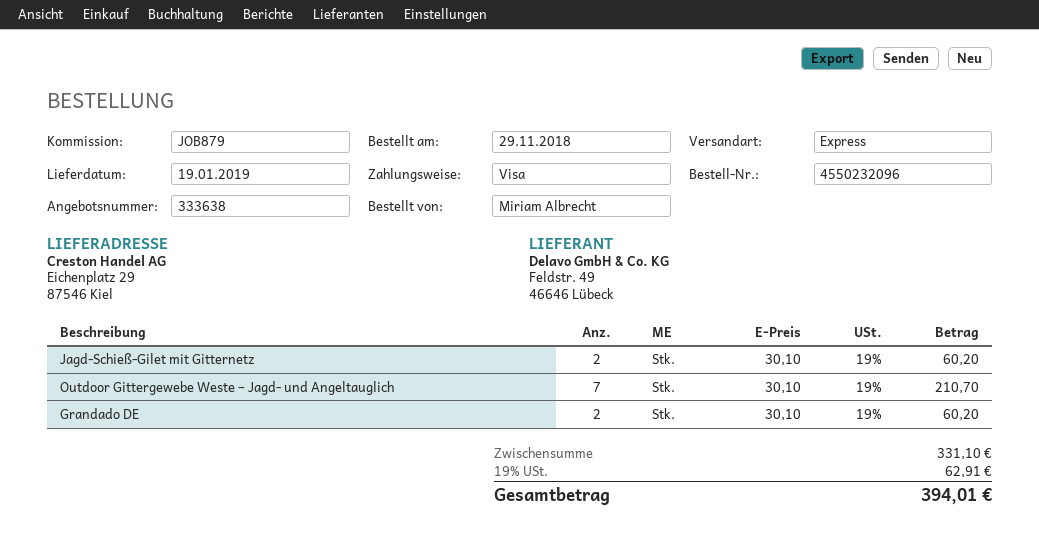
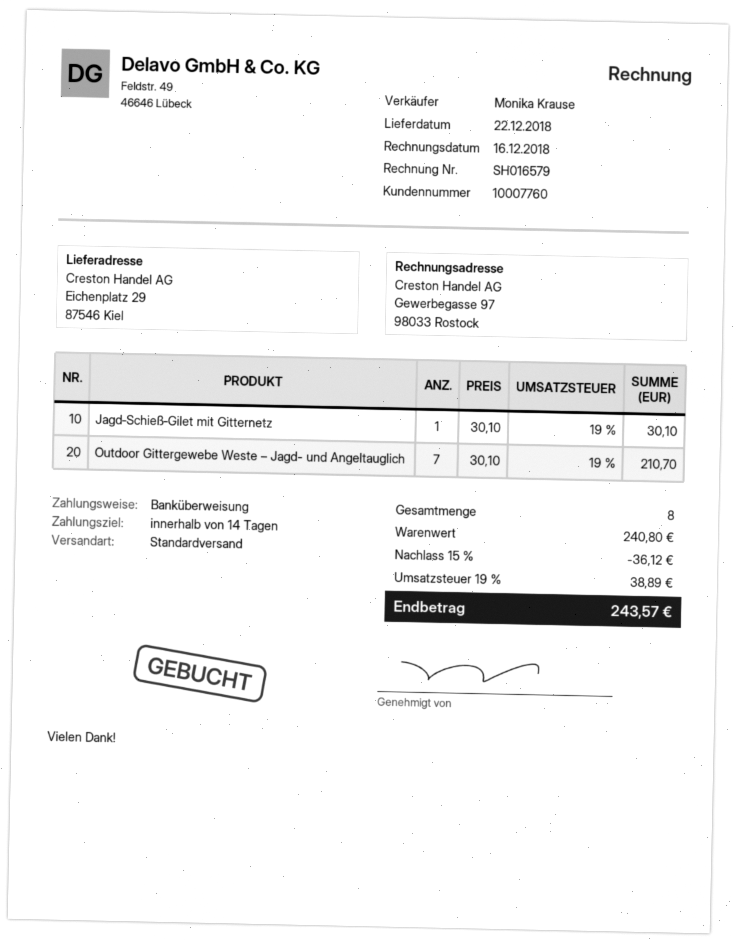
delivery date: 2019-01-19 -> 2018-12-22
payment method: Visa -> bank transfer
shipping method: express -> standard
Jagd‑Schieß‑Gilet mit Gitternetz: 2 x 30.10 = 60.20 -> 1 x 30.10 = 30.10
Grandado DE: 2 x 30.10 = 60.20 -> none
subtotal: 331.10 -> 240.80
discount: none -> 15% = 36.12
tax: 19% = 62.91 -> 19% = 38.89
total: 394.01 -> 243.57

